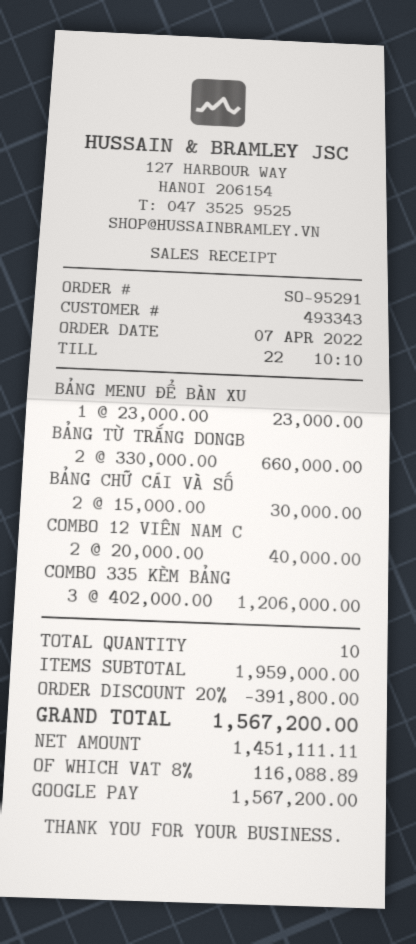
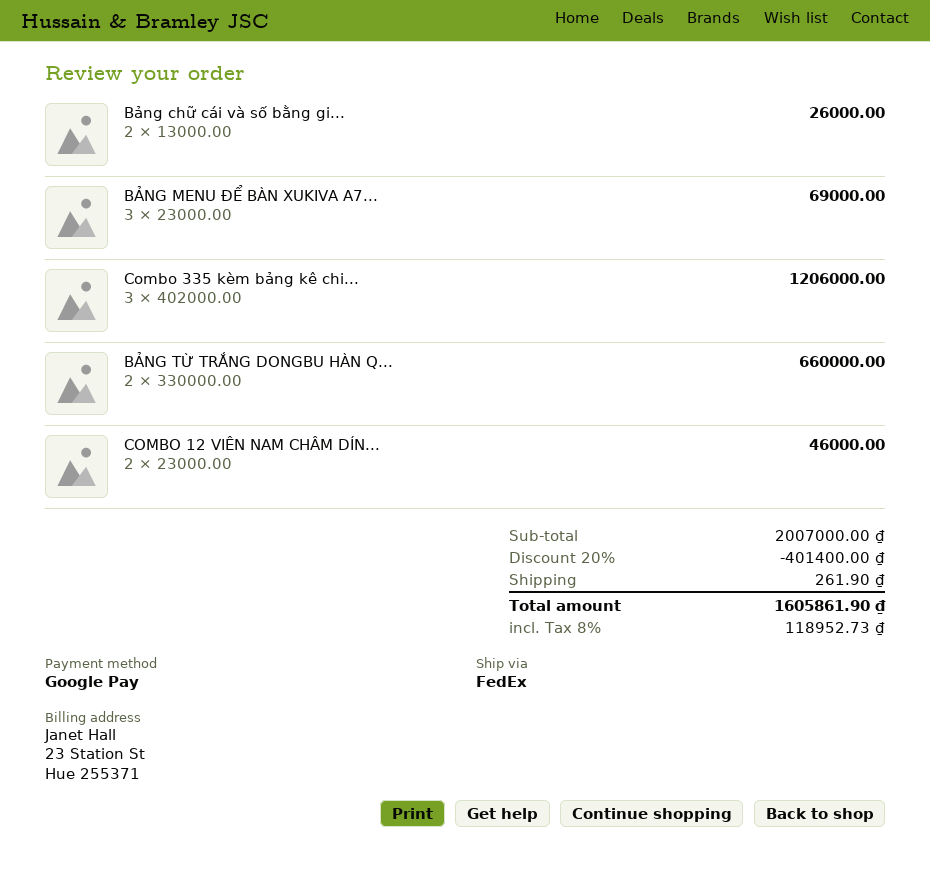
BẢNG MENU ĐỂ BÀN XU: 1 x 23000.00 = 23000.00 -> 3 x 23000.00 = 69000.00
BẢNG CHỮ CÁI VÀ SỐ: 2 x 15000.00 = 30000.00 -> 2 x 13000.00 = 26000.00
COMBO 12 VIÊN NAM C: 2 x 20000.00 = 40000.00 -> 2 x 23000.00 = 46000.00
subtotal: 1959000.00 -> 2007000.00
discount: 20% = 391800.00 -> 20% = 401400.00
shipping: none -> 261.90
tax: 8% = 116088.89 -> 8% = 118952.73
total: 1567200.00 -> 1605861.90

